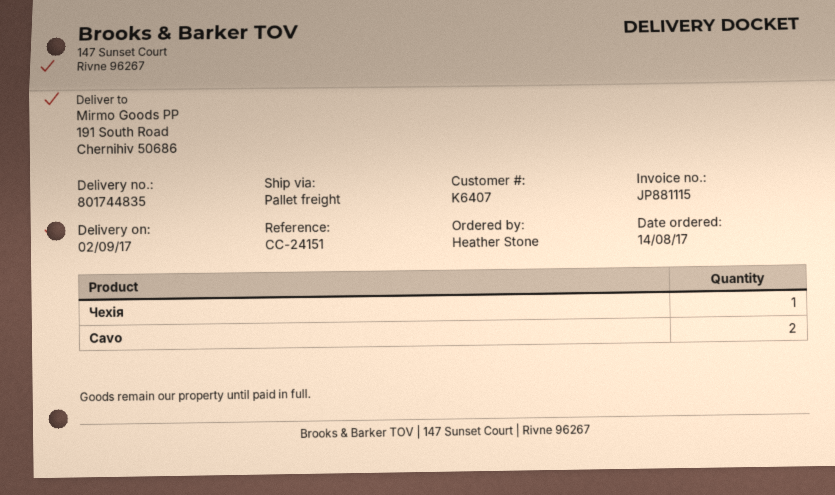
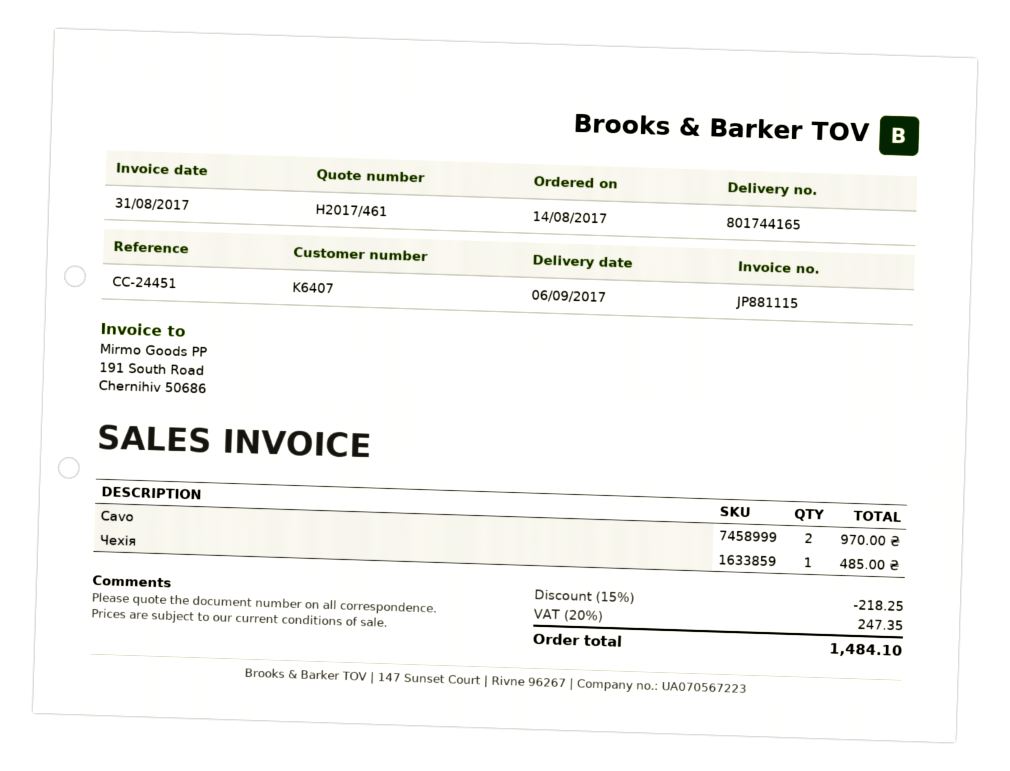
delivery note number: 801744835 -> 801744165
delivery date: 2017-09-02 -> 2017-09-06
reference: CC-24151 -> CC-24451

